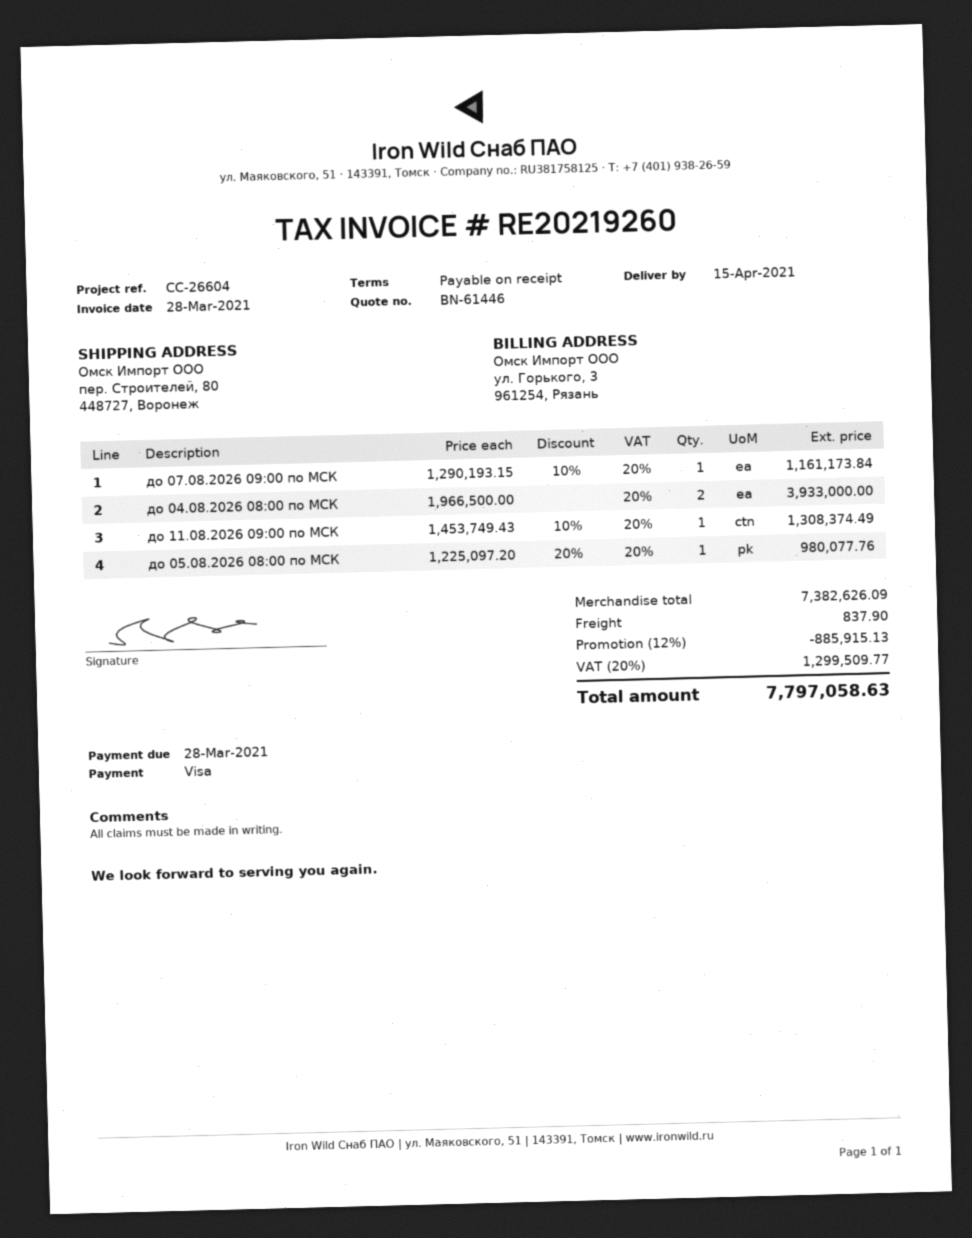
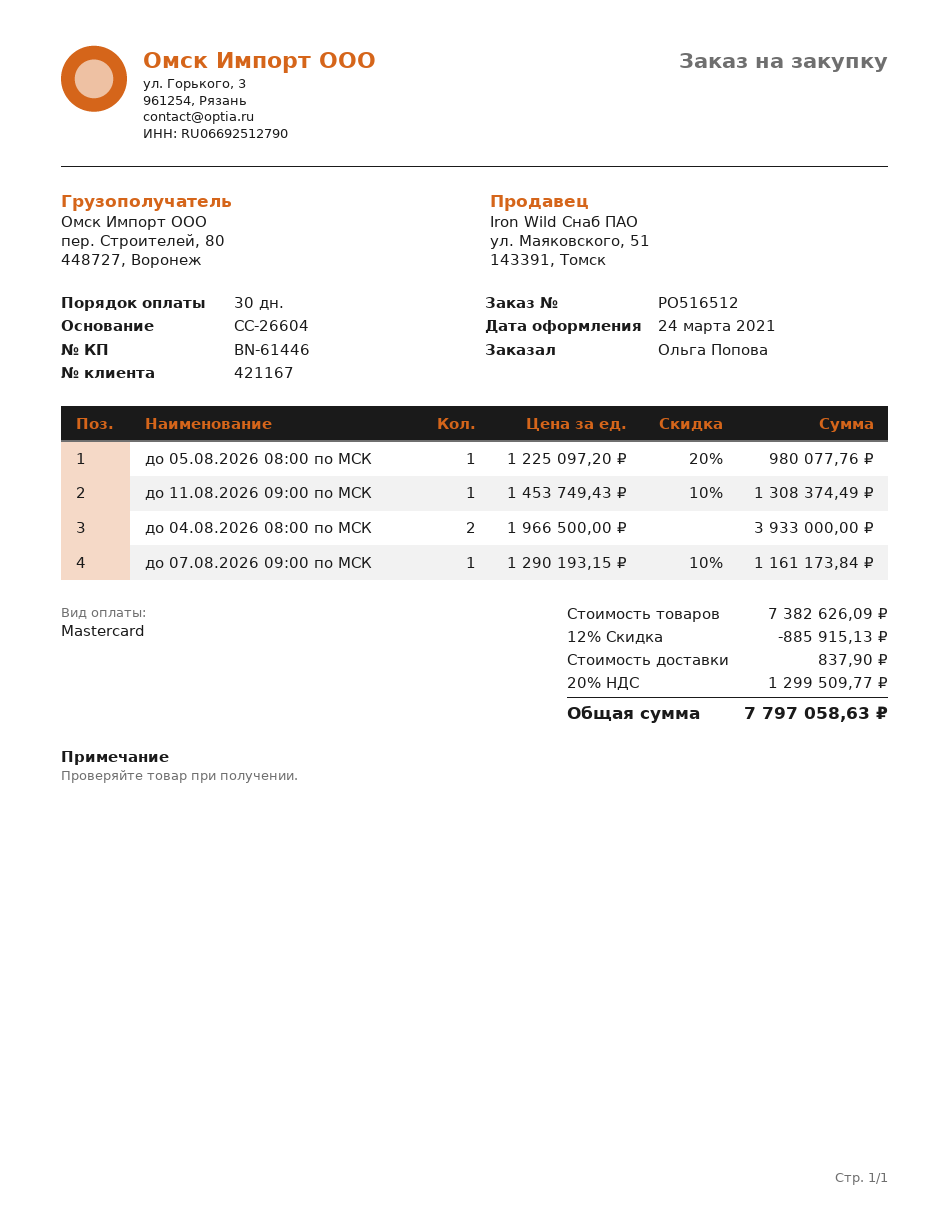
payment terms: on receipt -> 30 days
payment method: Visa -> Mastercard

